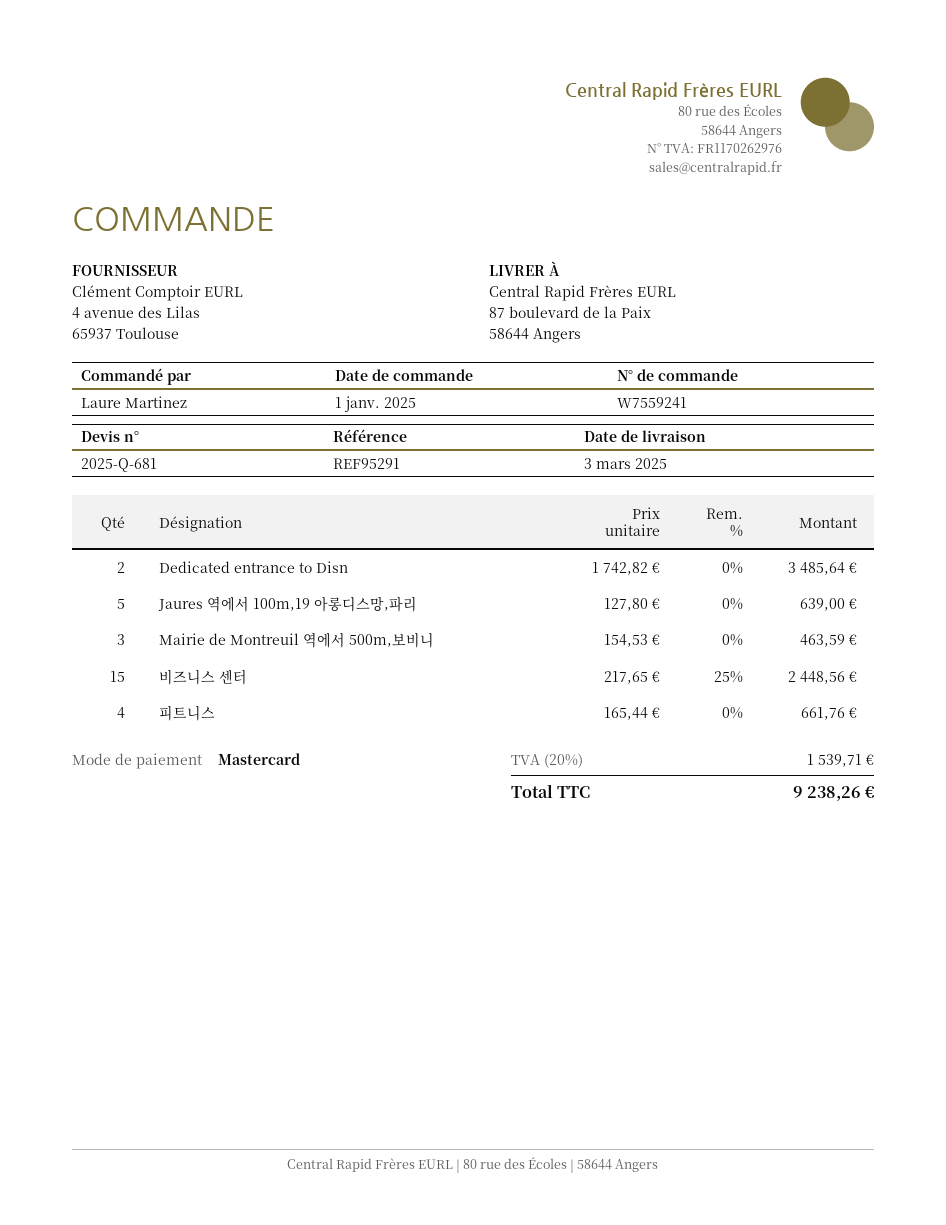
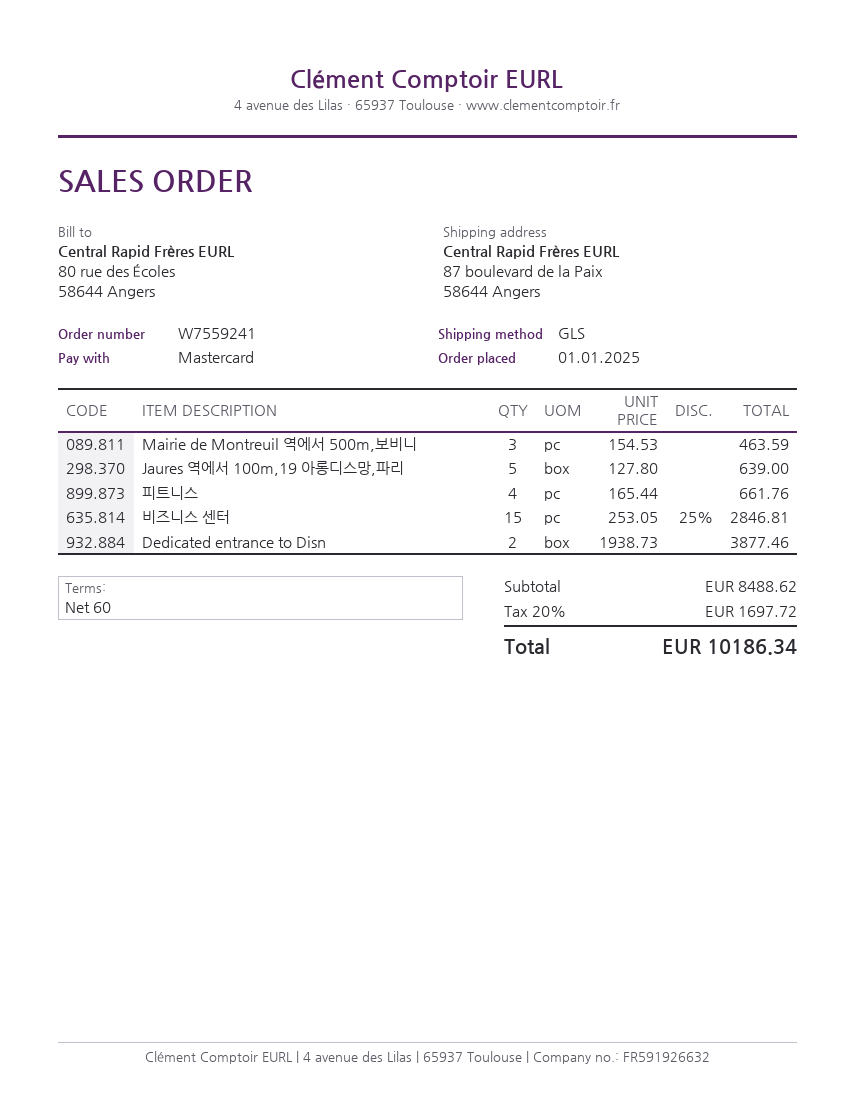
Dedicated entrance to Disn: 2 x 1742.82 = 3485.64 -> 2 x 1938.73 = 3877.46
비즈니스 센터: 15 x 217.65 - 25% = 2448.56 -> 15 x 253.05 - 25% = 2846.81
tax: 20% = 1539.71 -> 20% = 1697.72
total: 9238.26 -> 10186.34

